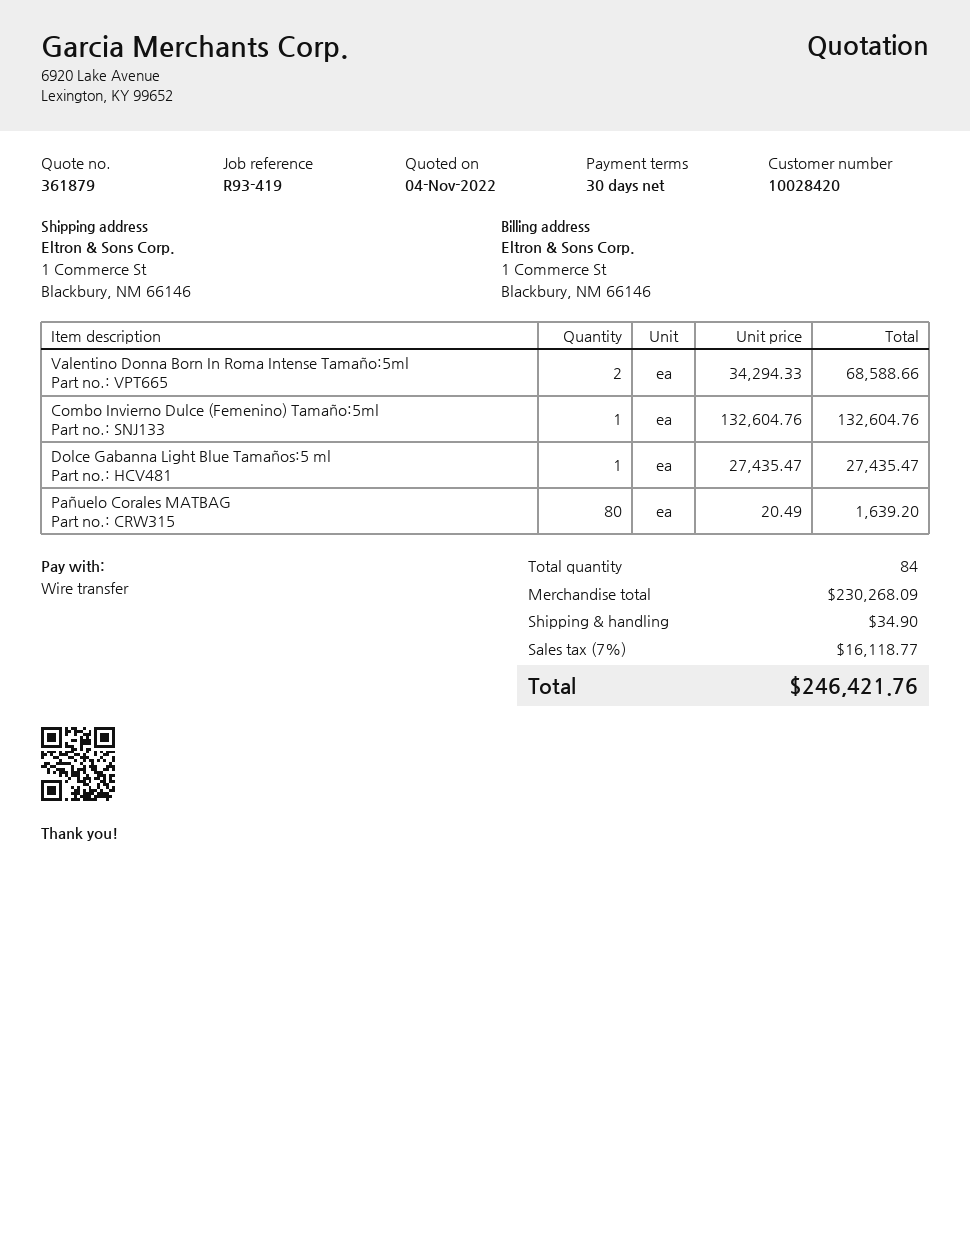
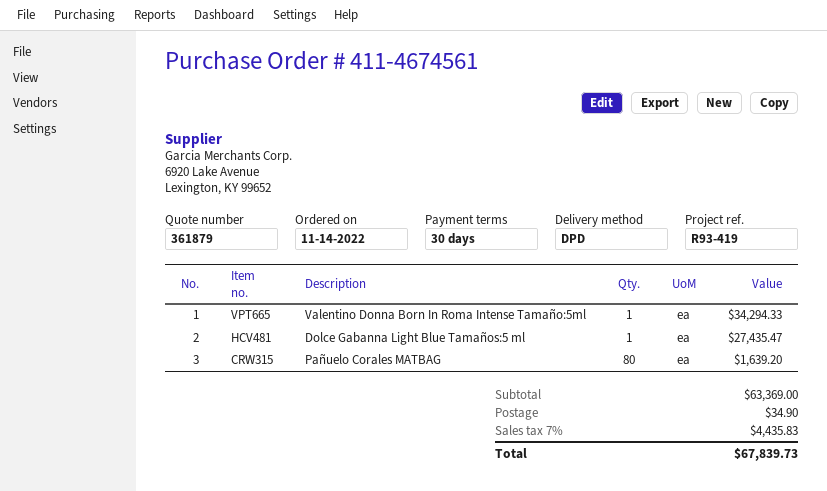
Valentino Donna Born In Roma Intense Tamaño:5ml: 2 for 68588.66 -> 1 for 34294.33
Combo Invierno Dulce (Femenino) Tamaño:5ml: 1 for 132604.76 -> none
subtotal: 230268.09 -> 63369.00
tax: 7% = 16118.77 -> 7% = 4435.83
total: 246421.76 -> 67839.73

